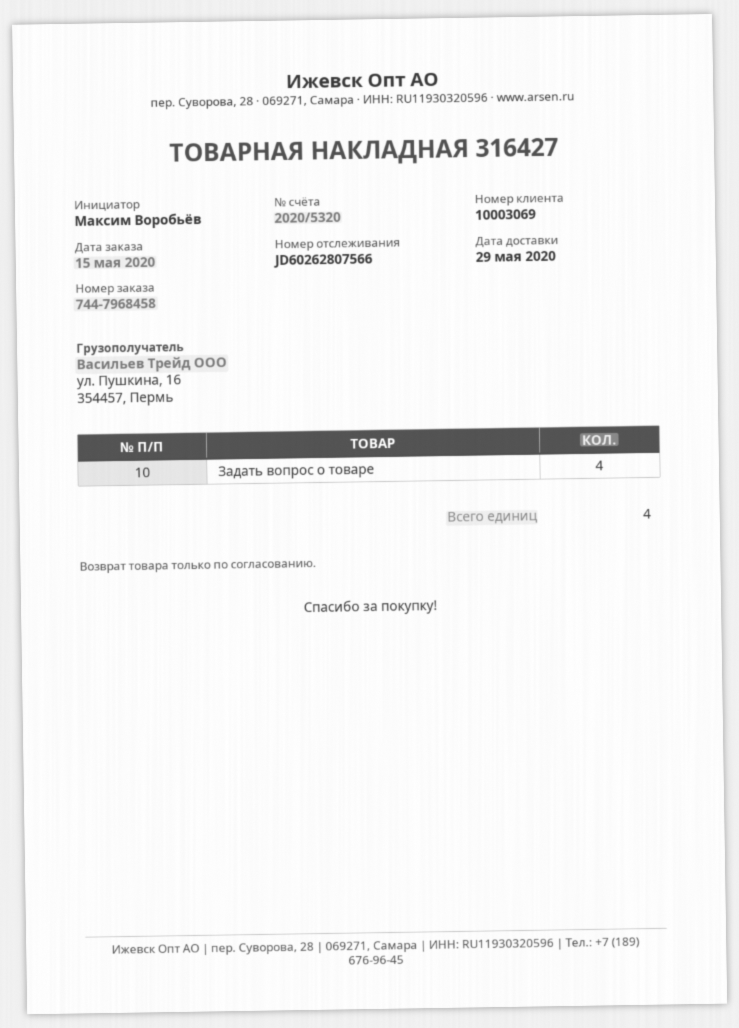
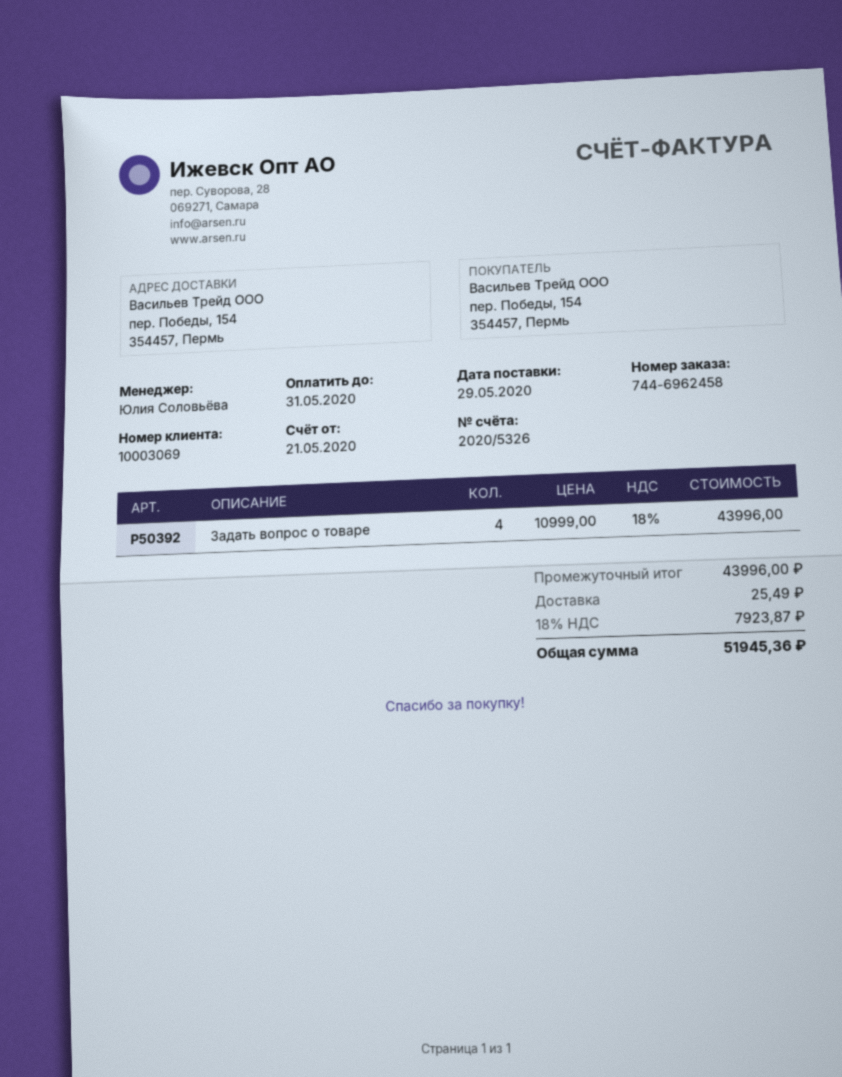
order number: 744-7968458 -> 744-6962458
invoice number: 2020/5320 -> 2020/5326
ship to: ул. Пушкина, 16, 354457, Пермь -> пер. Победы, 154, 354457, Пермь

